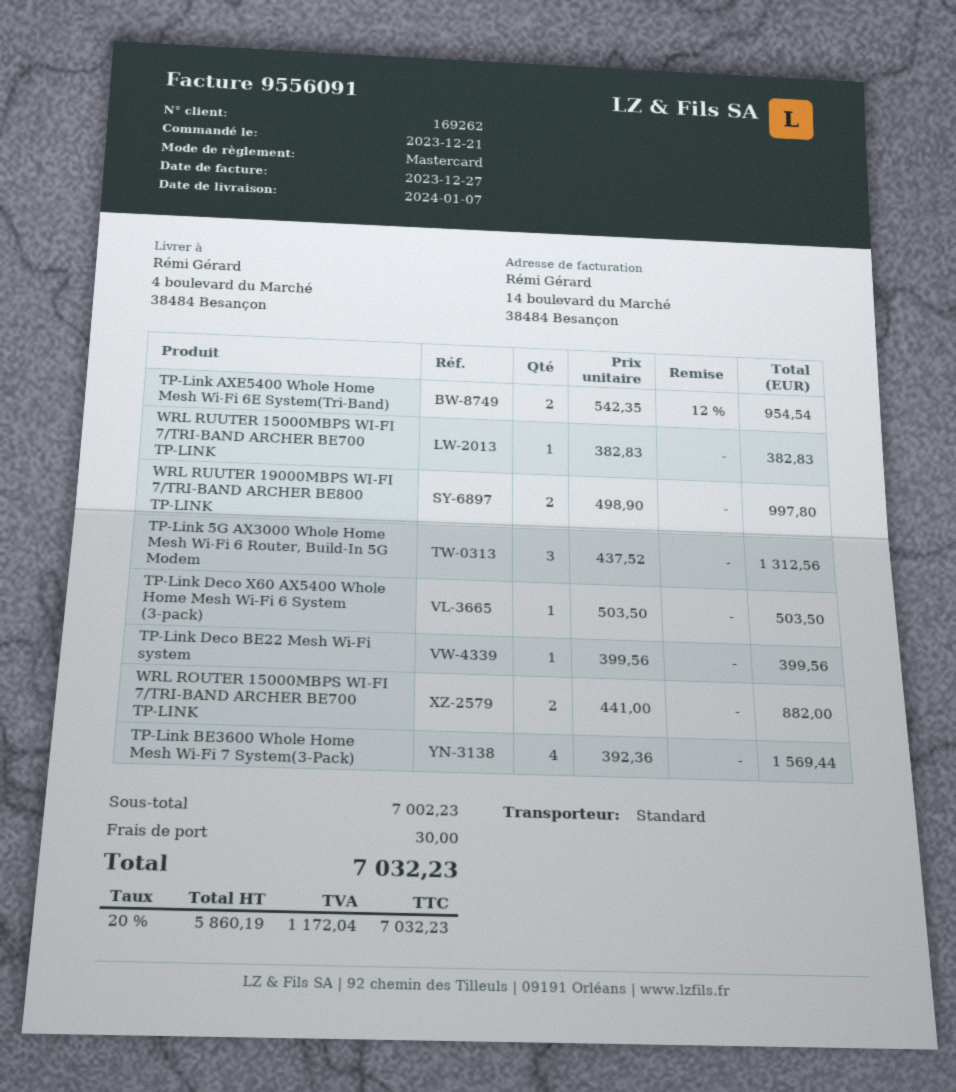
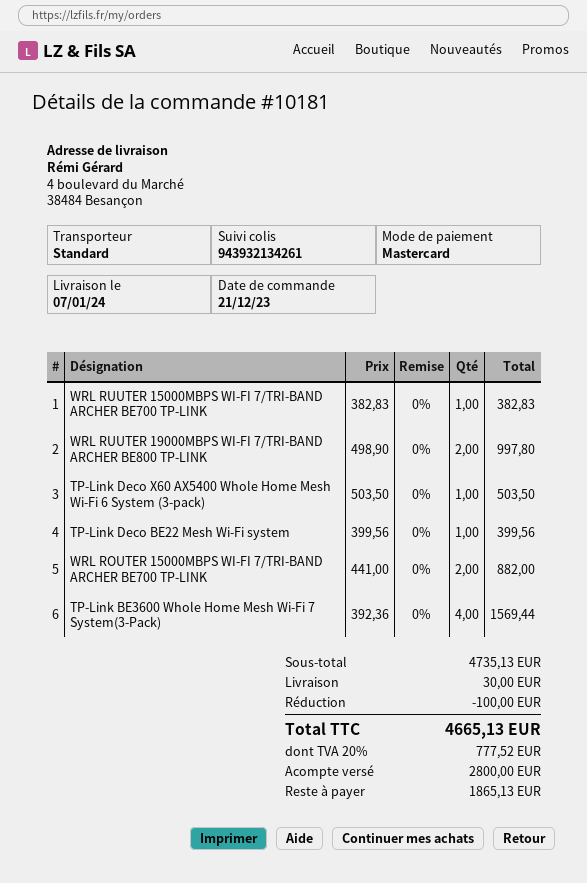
TP-Link AXE5400 Whole Home Mesh Wi-Fi 6E System(Tri-Band): 2 x 542.35 - 12% = 954.54 -> none
TP-Link 5G AX3000 Whole Home Mesh Wi-Fi 6 Router, Build-In 5G Modem: 3 x 437.52 = 1312.56 -> none
subtotal: 7002.23 -> 4735.13
discount: none -> 100.00
tax: 20% = 1172.04 -> 20% = 777.52
total: 7032.23 -> 4665.13

